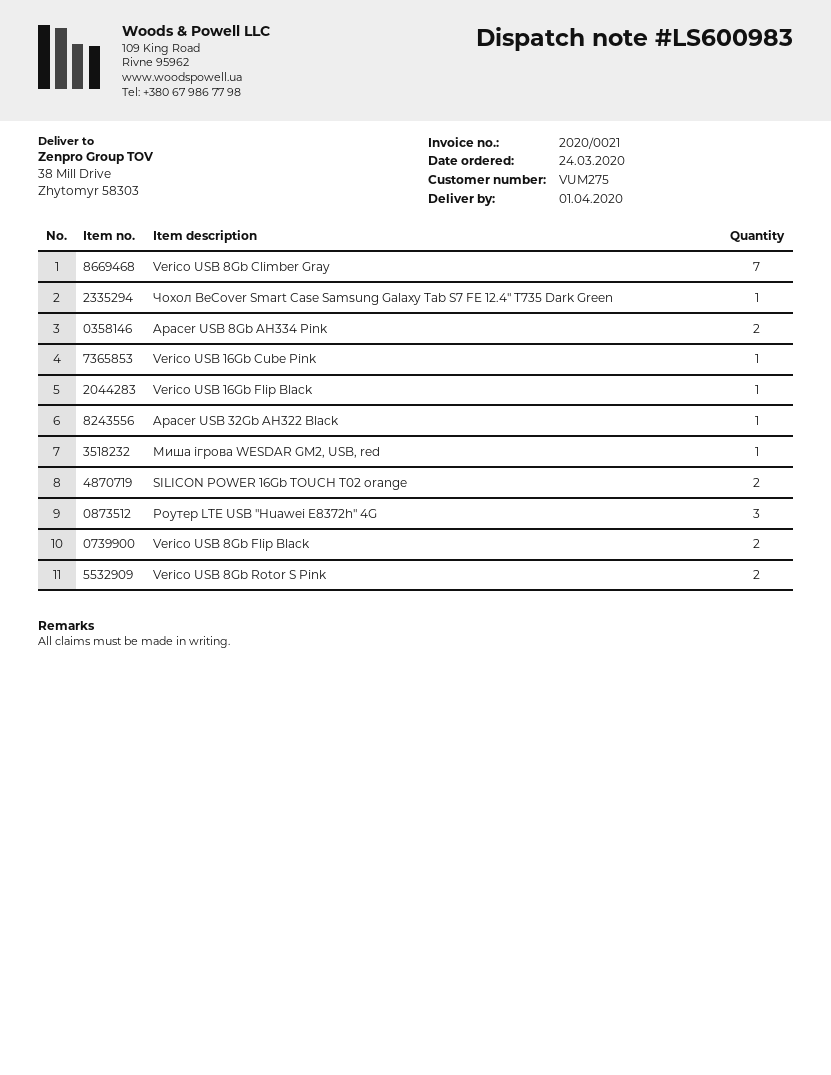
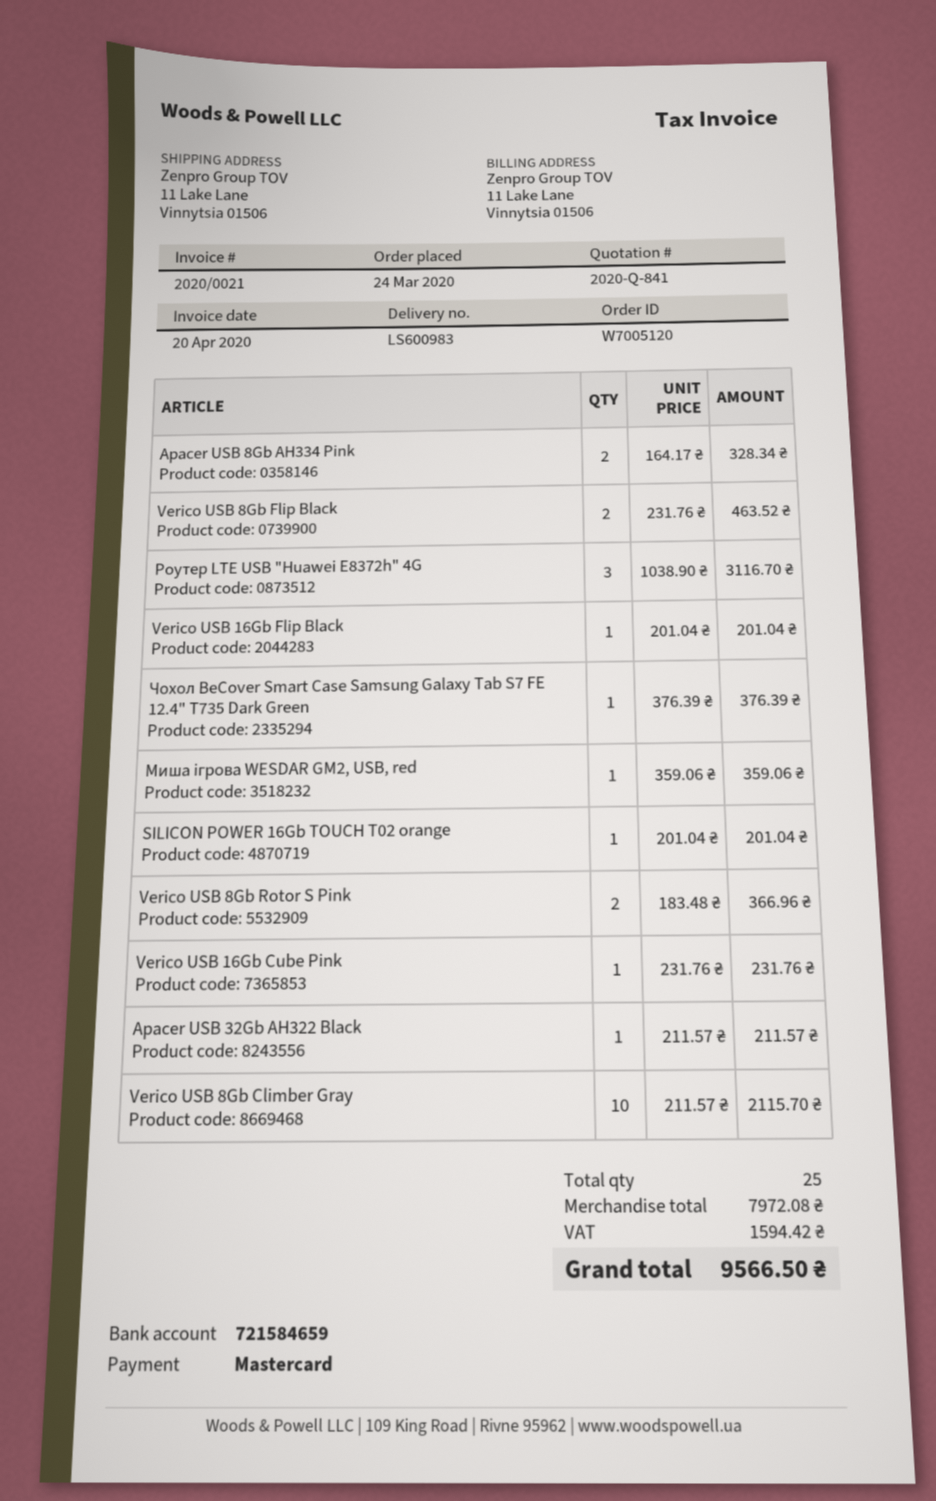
ship to: 38 Mill Drive, Zhytomyr 58303 -> 11 Lake Lane, Vinnytsia 01506
Verico USB 8Gb Climber Gray: 7 -> 10
SILICON POWER 16Gb TOUCH T02 orange: 2 -> 1

